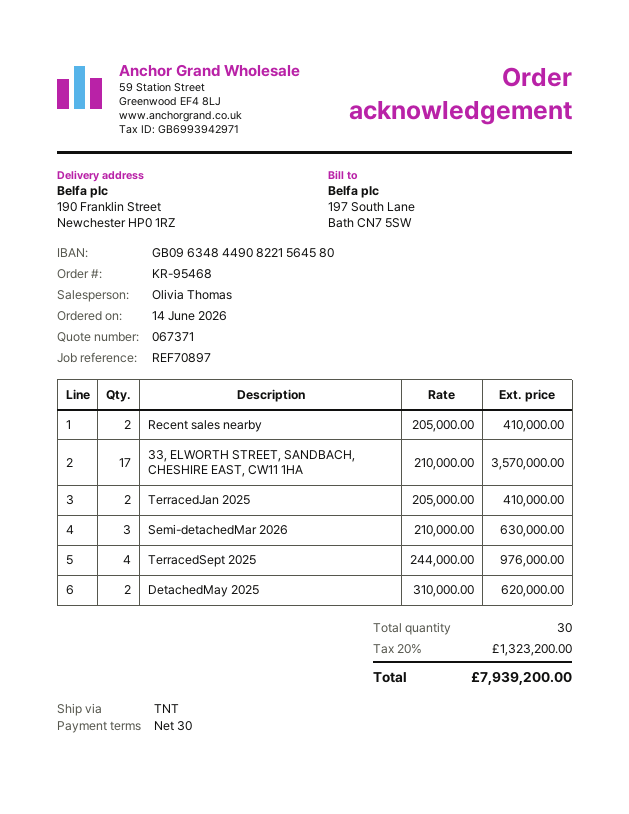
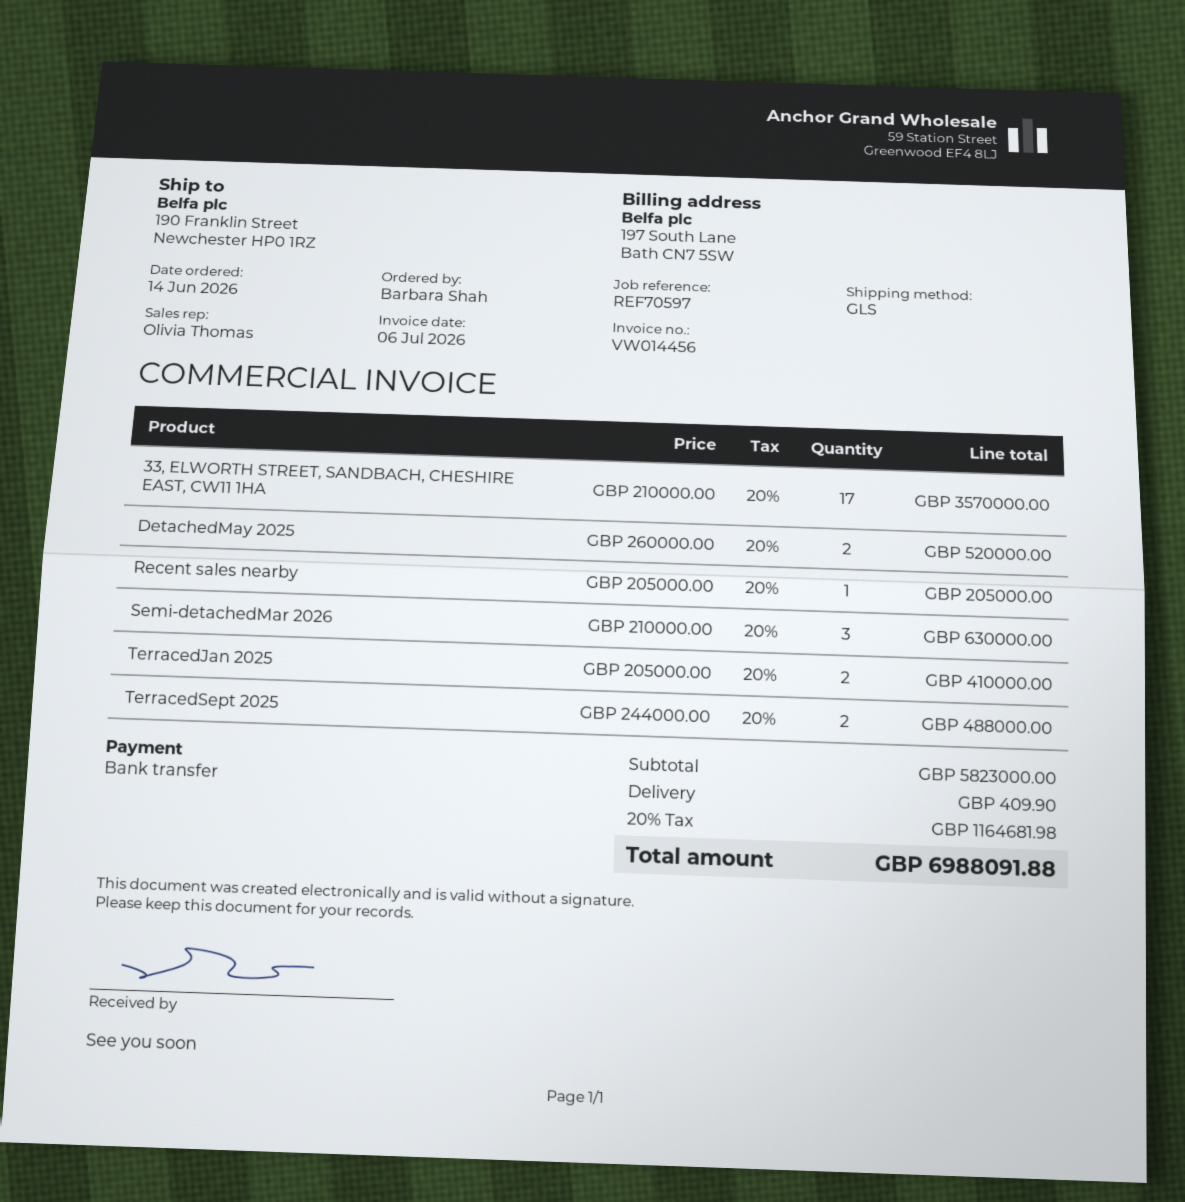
reference: REF70897 -> REF70597
shipping method: TNT -> GLS
Recent sales nearby: 2 x 205000.00 = 410000.00 -> 1 x 205000.00 = 205000.00
TerracedSept 2025: 4 x 244000.00 = 976000.00 -> 2 x 244000.00 = 488000.00
DetachedMay 2025: 2 x 310000.00 = 620000.00 -> 2 x 260000.00 = 520000.00
shipping: none -> 409.90
tax: 20% = 1323200.00 -> 20% = 1164681.98
total: 7939200.00 -> 6988091.88

